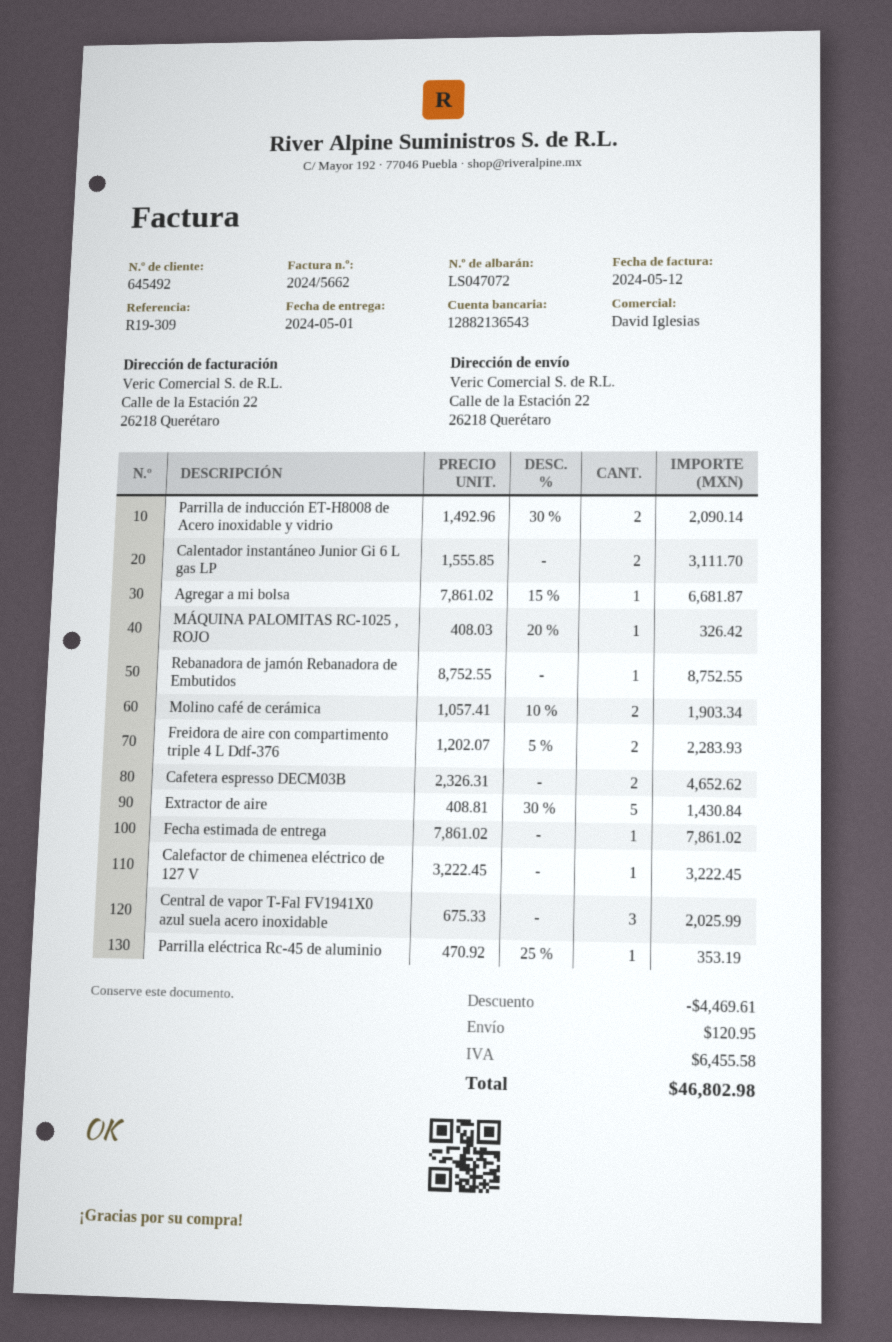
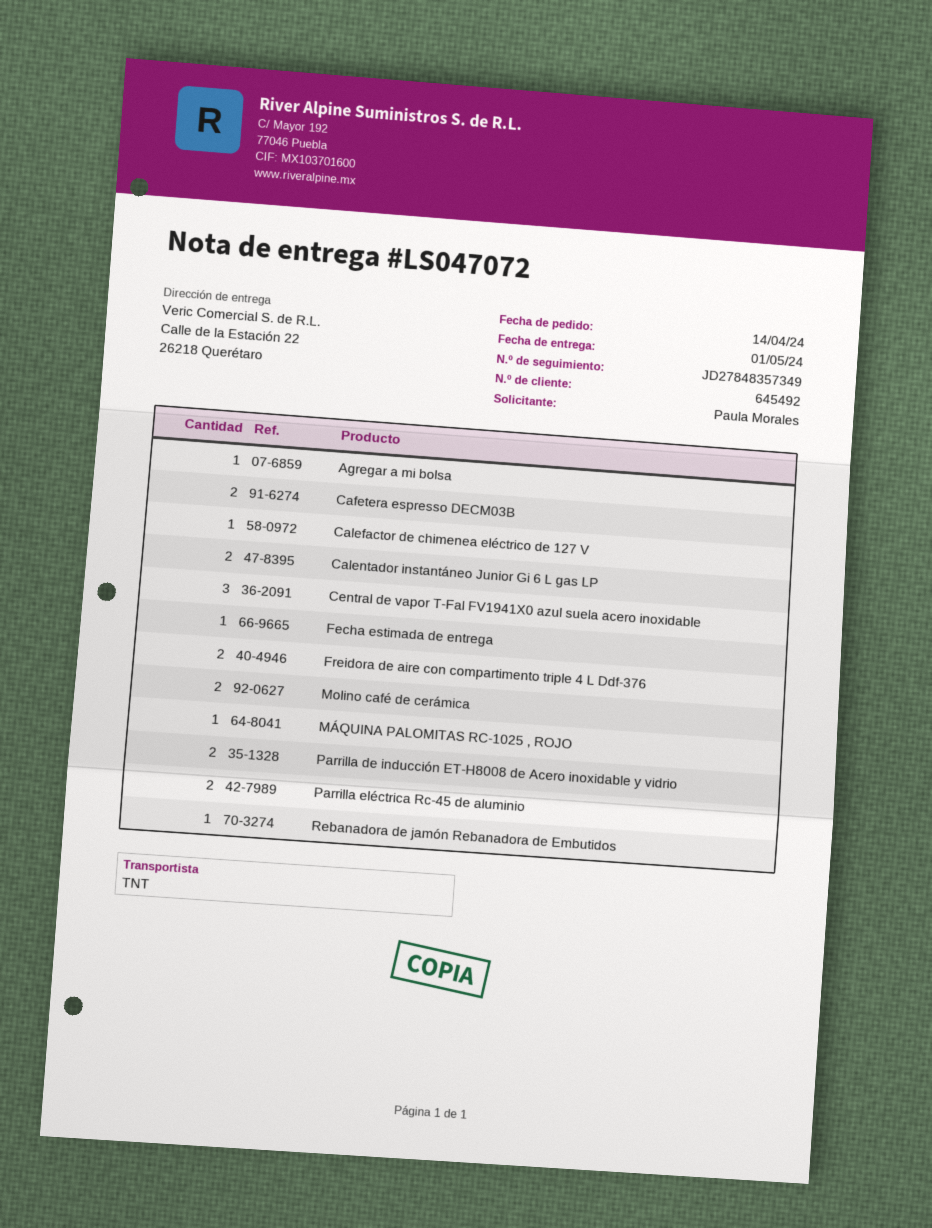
Extractor de aire: 5 -> none
Parrilla eléctrica Rc-45 de aluminio: 1 -> 2

